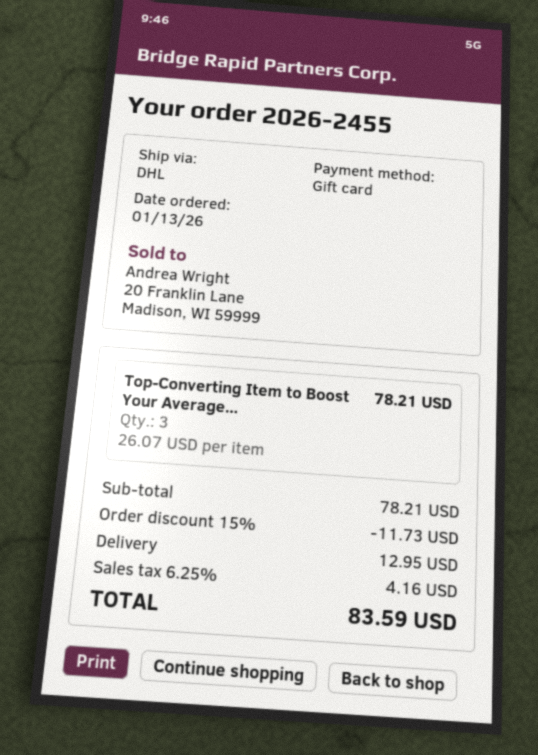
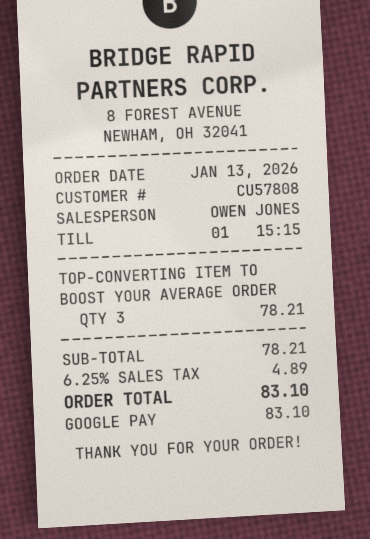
payment method: gift card -> Google Pay
discount: 15% = 11.73 -> none
shipping: 12.95 -> none
tax: 6.25% = 4.16 -> 6.25% = 4.89
total: 83.59 -> 83.10

